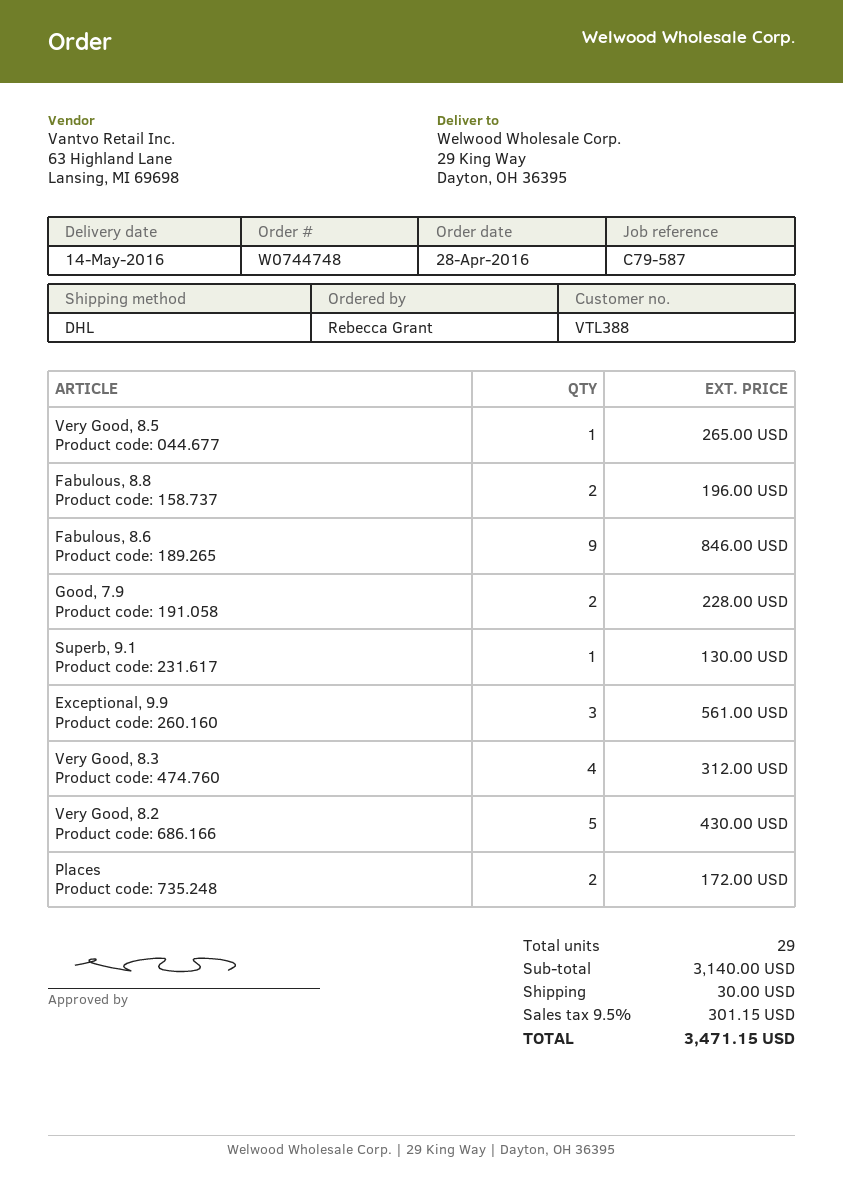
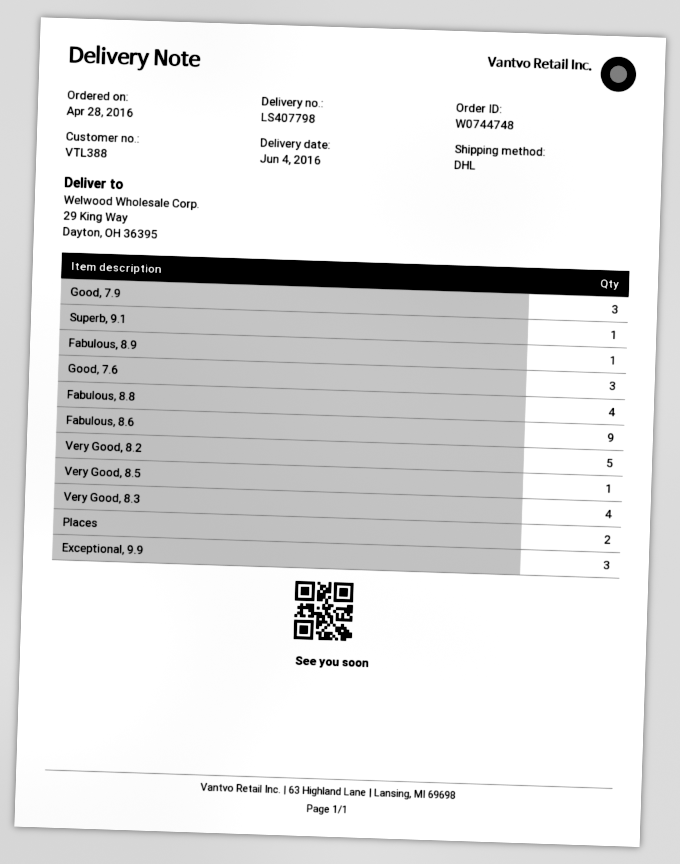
delivery date: 2016-05-14 -> 2016-06-04
Fabulous, 8.8: 2 -> 4
Good, 7.9: 2 -> 3
Fabulous, 8.9: none -> 1
Good, 7.6: none -> 3

